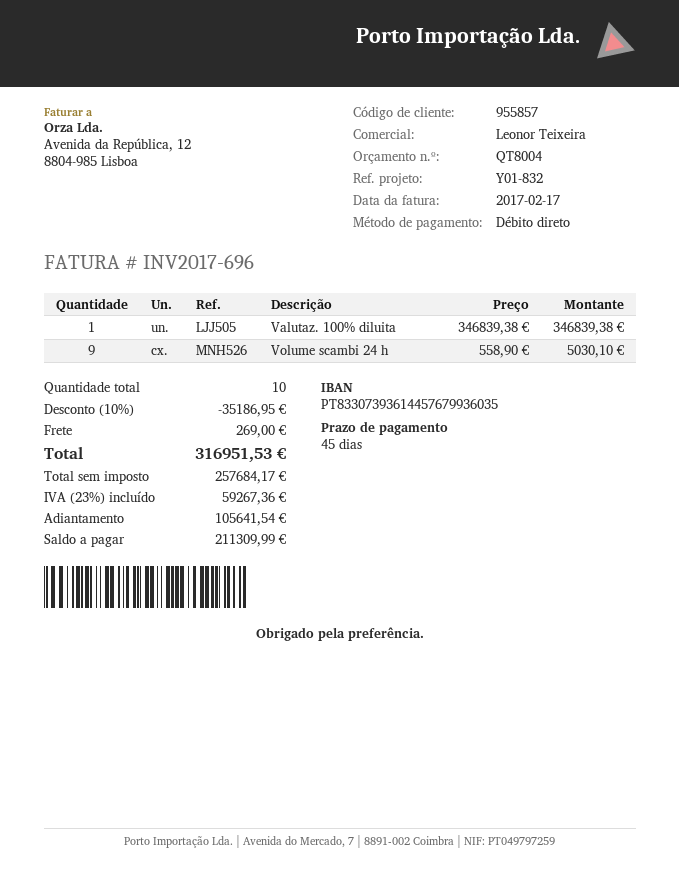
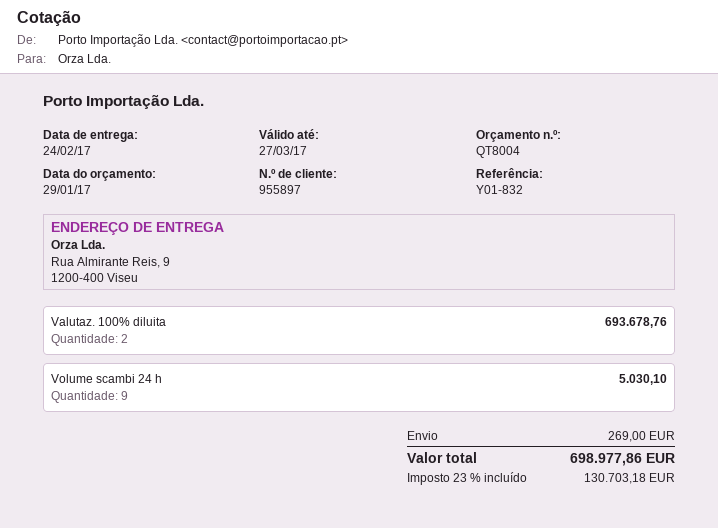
customer number: 955857 -> 955897
Valutaz. 100% diluita: 1 for 346839.38 -> 2 for 693678.76
discount: 10% = 35186.95 -> none
tax: 23% = 59267.36 -> 23% = 130703.18
total: 316951.53 -> 698977.86

